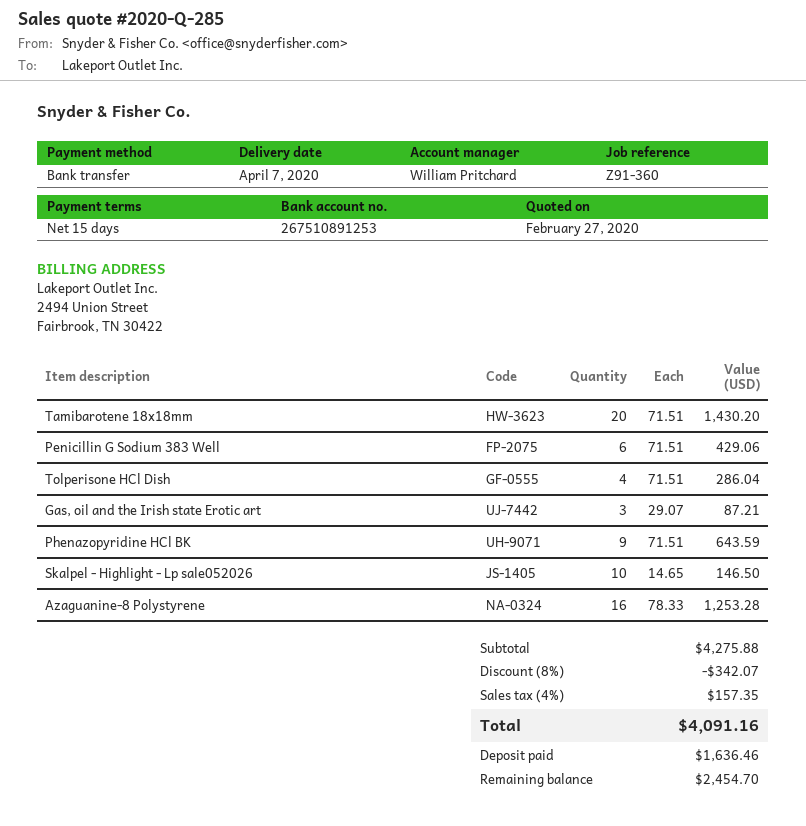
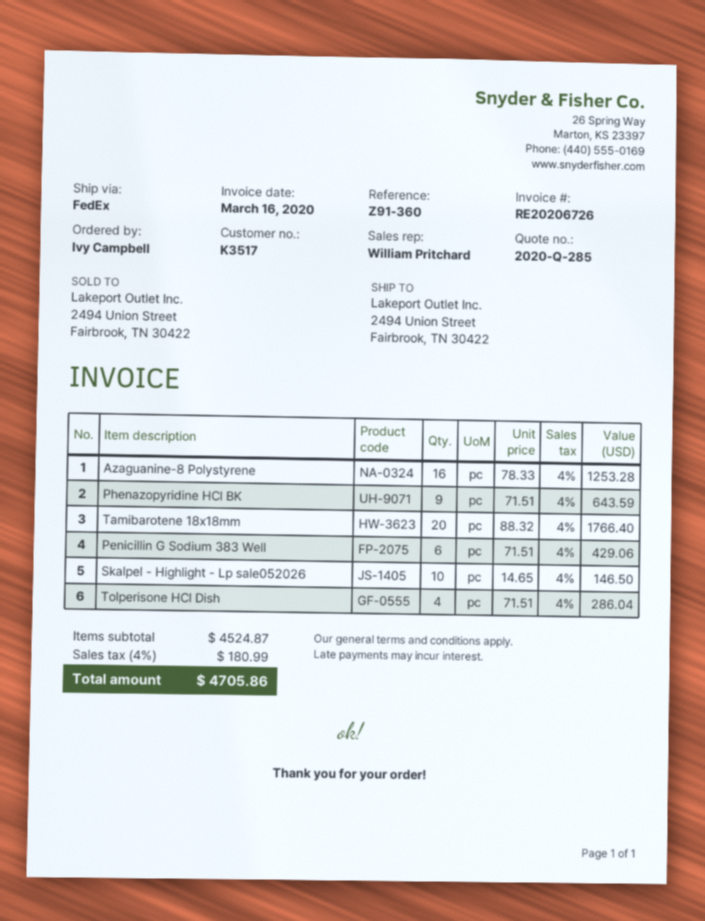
Tamibarotene 18x18mm: 20 x 71.51 = 1430.20 -> 20 x 88.32 = 1766.40
Gas, oil and the Irish state Erotic art: 3 x 29.07 = 87.21 -> none
subtotal: 4275.88 -> 4524.87
discount: 8% = 342.07 -> none
tax: 4% = 157.35 -> 4% = 180.99
total: 4091.16 -> 4705.86

